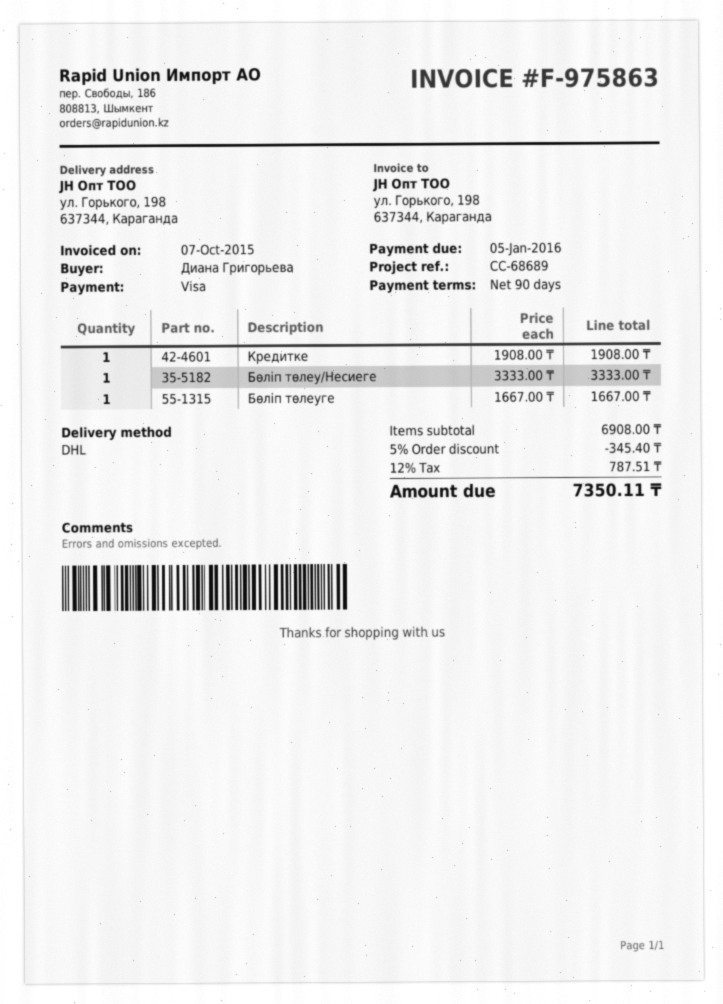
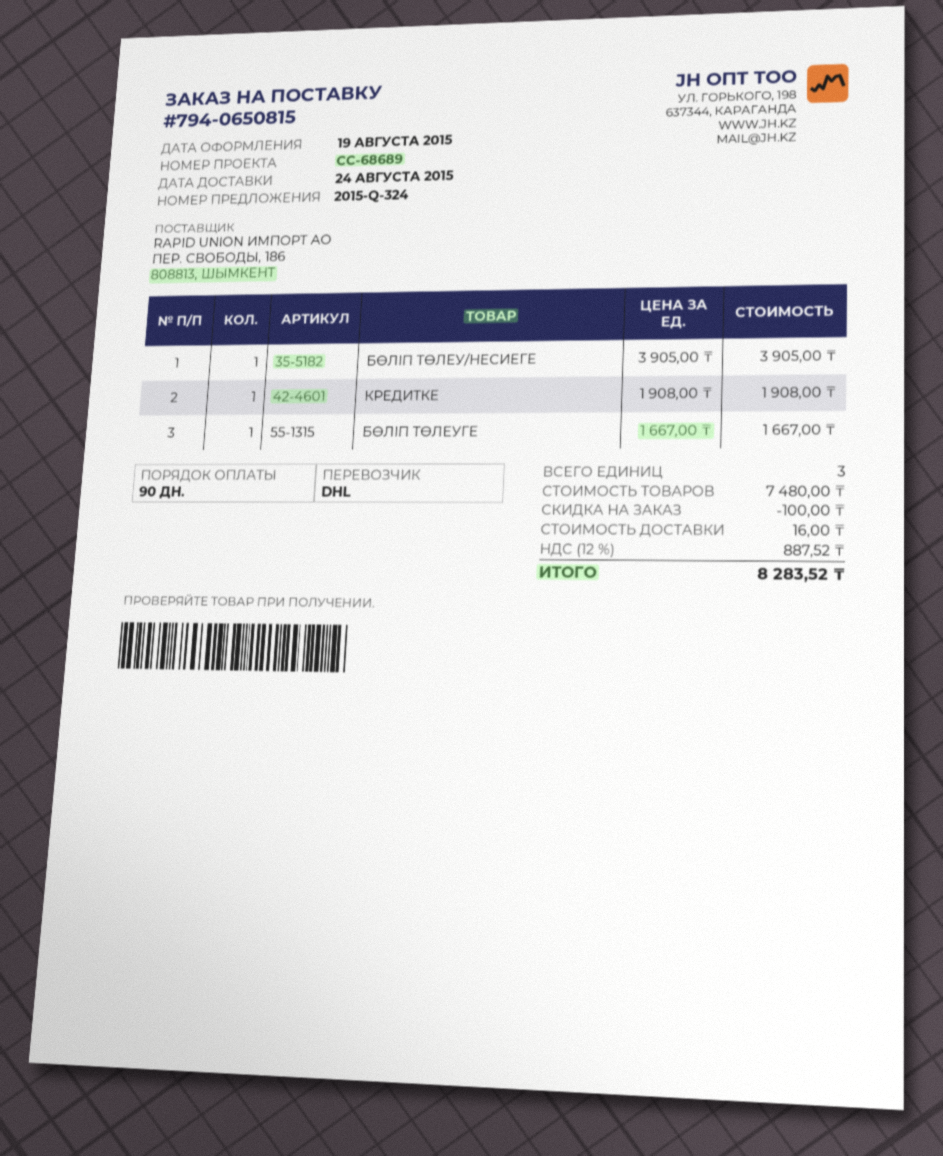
Бөліп төлеу/Несиеге: 1 x 3333.00 = 3333.00 -> 1 x 3905.00 = 3905.00
subtotal: 6908.00 -> 7480.00
discount: 345.40 -> 100.00
shipping: none -> 16.00
tax: 12% = 787.51 -> 12% = 887.52
total: 7350.11 -> 8283.52

